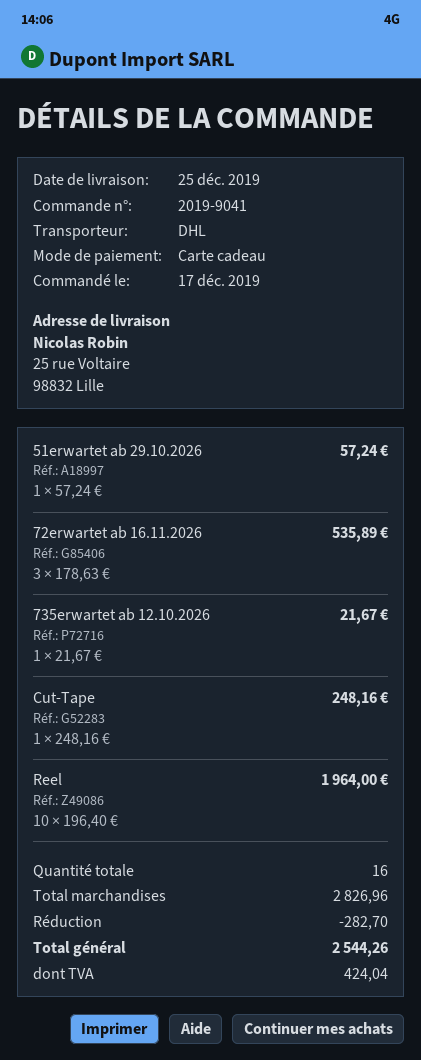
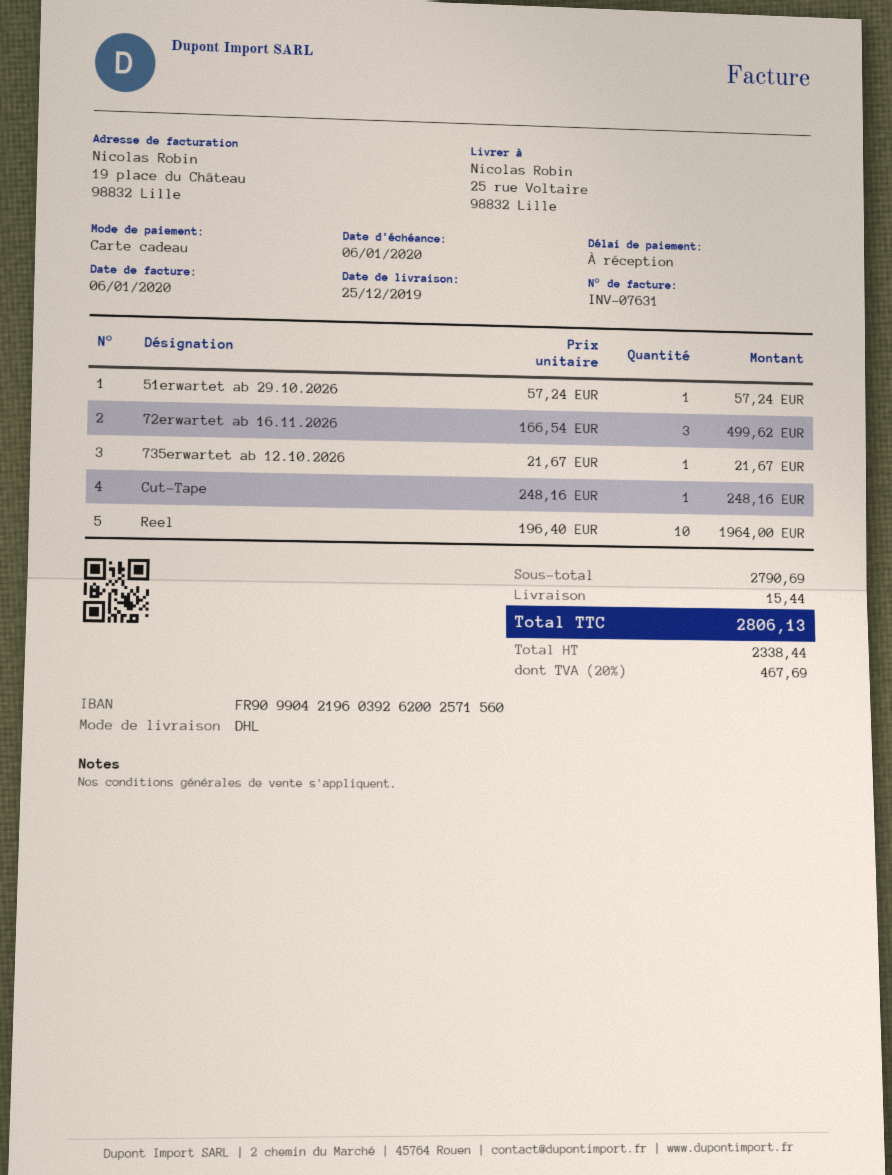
72erwartet ab 16.11.2026: 3 x 178.63 = 535.89 -> 3 x 166.54 = 499.62
subtotal: 2826.96 -> 2790.69
discount: 282.70 -> none
shipping: none -> 15.44
tax: 424.04 -> 467.69
total: 2544.26 -> 2806.13

